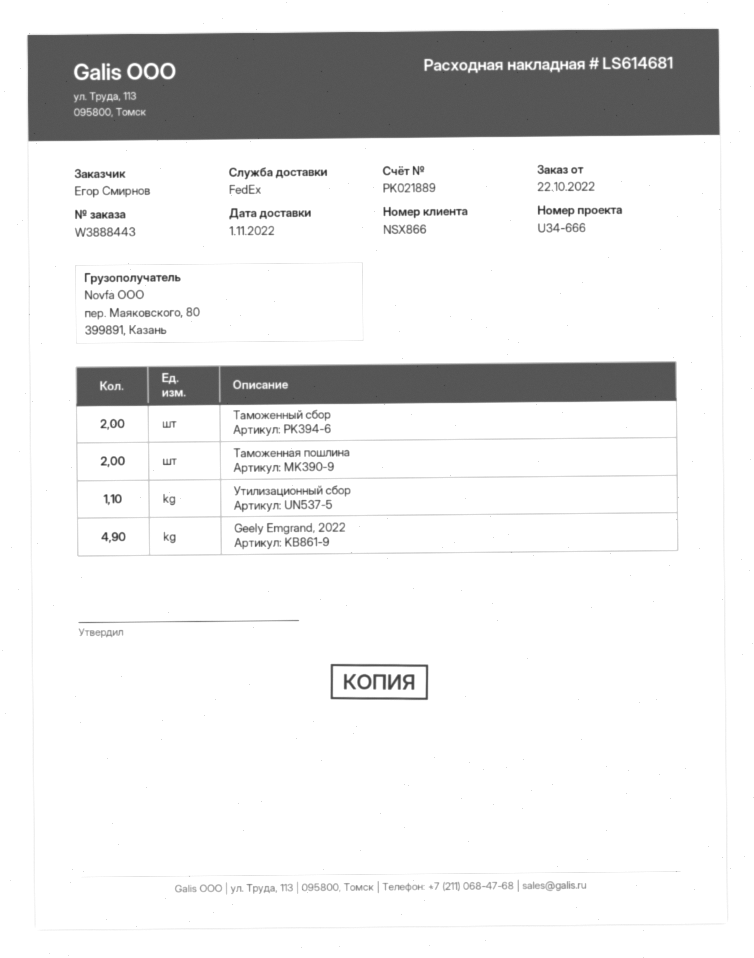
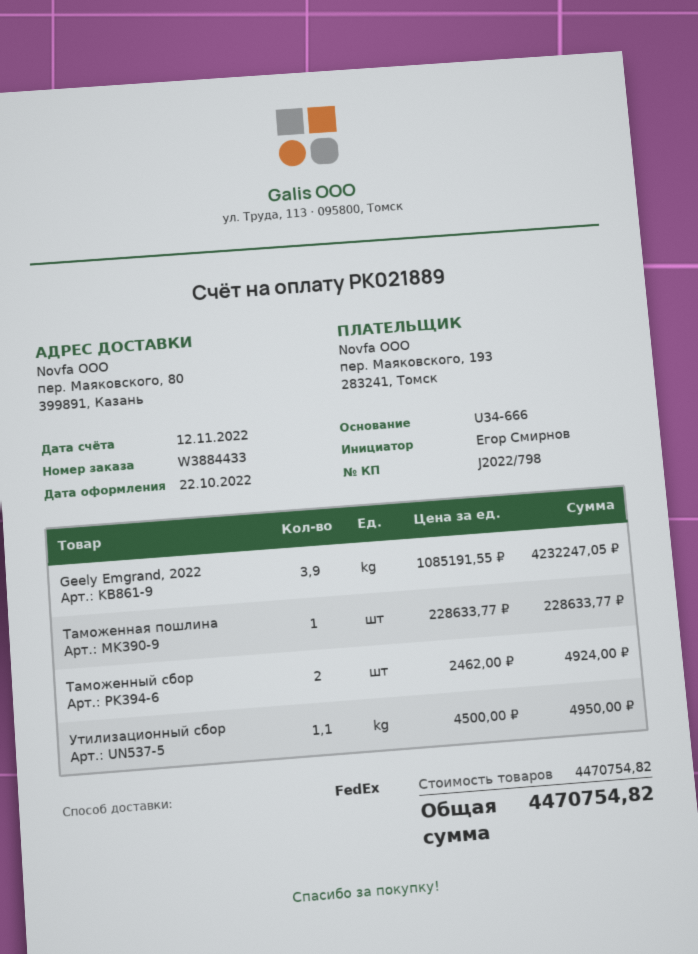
order number: W3888443 -> W3884433
Таможенная пошлина: 2 -> 1
Geely Emgrand, 2022: 4.9 -> 3.9

